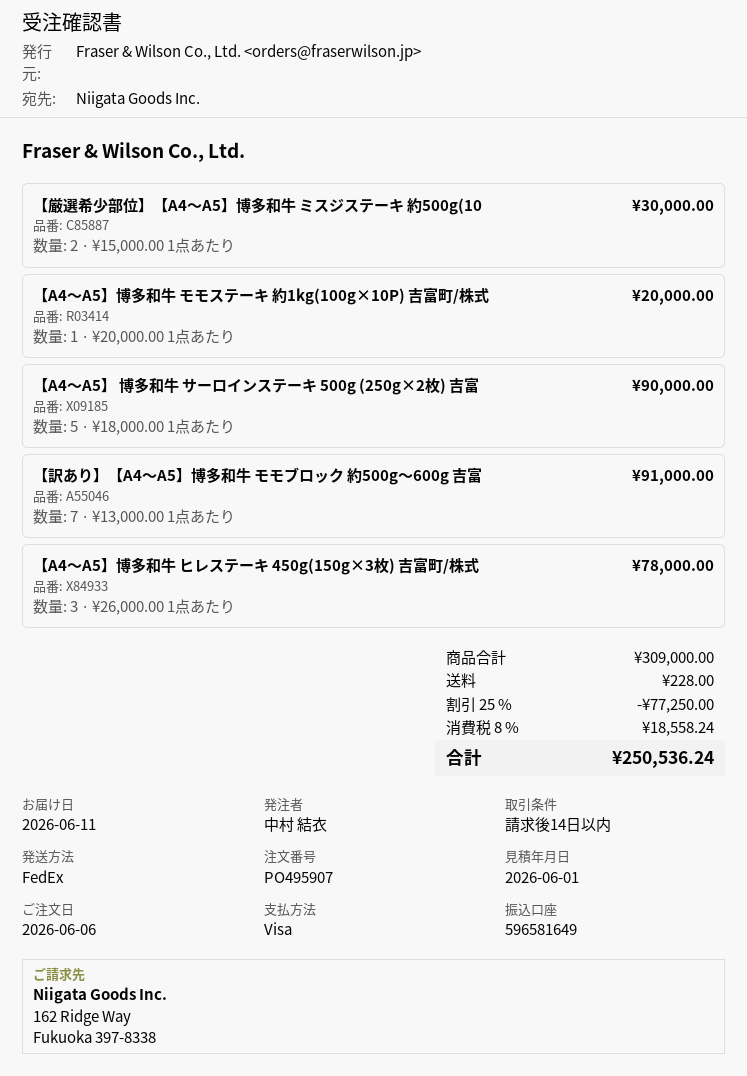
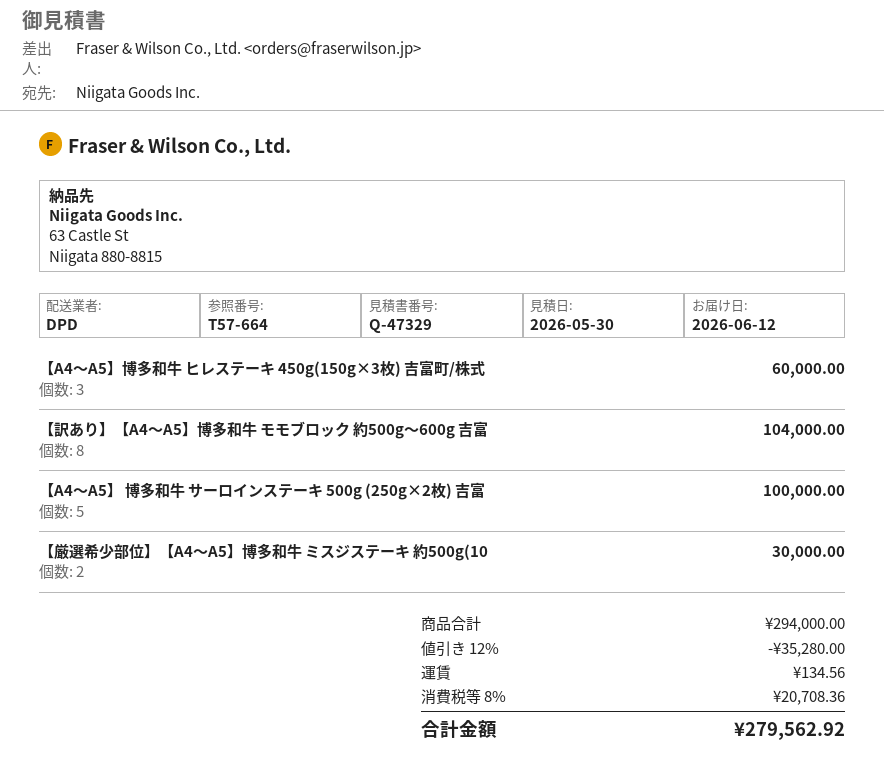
quote date: 2026-06-01 -> 2026-05-30
delivery date: 2026-06-11 -> 2026-06-12
shipping method: FedEx -> DPD
【A4〜A5】博多和牛 モモステーキ 約1kg(100g×10P) 吉富町/株式: 1 for 20000.00 -> none
【A4〜A5】 博多和牛 サーロインステーキ 500g (250g×2枚) 吉富: 5 for 90000.00 -> 5 for 100000.00
【訳あり】【A4〜A5】博多和牛 モモブロック 約500g〜600g 吉富: 7 for 91000.00 -> 8 for 104000.00
【A4〜A5】博多和牛 ヒレステーキ 450g(150g×3枚) 吉富町/株式: 3 for 78000.00 -> 3 for 60000.00
subtotal: 309000.00 -> 294000.00
discount: 25% = 77250.00 -> 12% = 35280.00
shipping: 228.00 -> 134.56
tax: 8% = 18558.24 -> 8% = 20708.36
total: 250536.24 -> 279562.92

